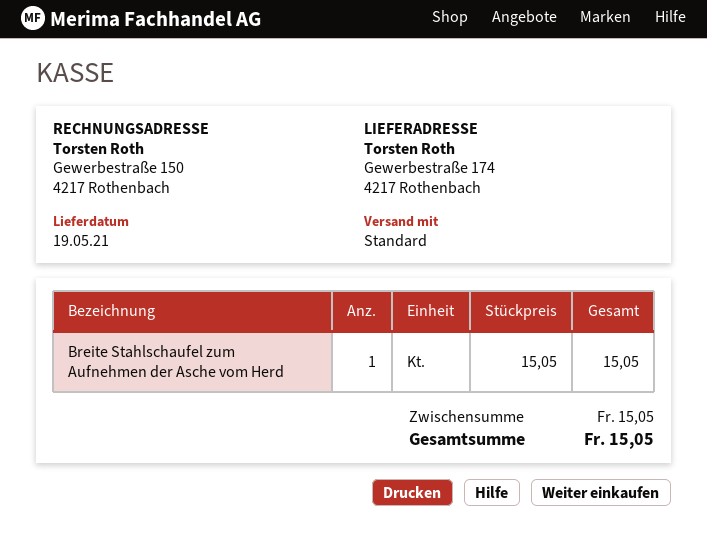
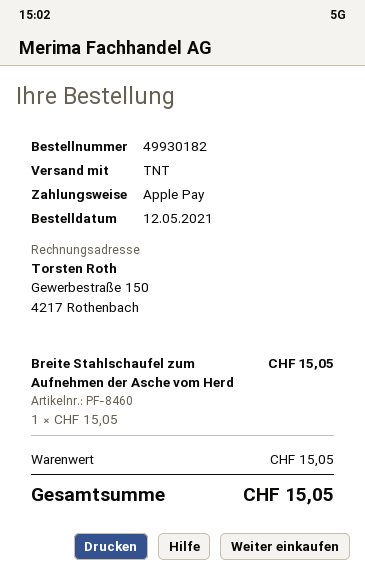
shipping method: standard -> TNT

